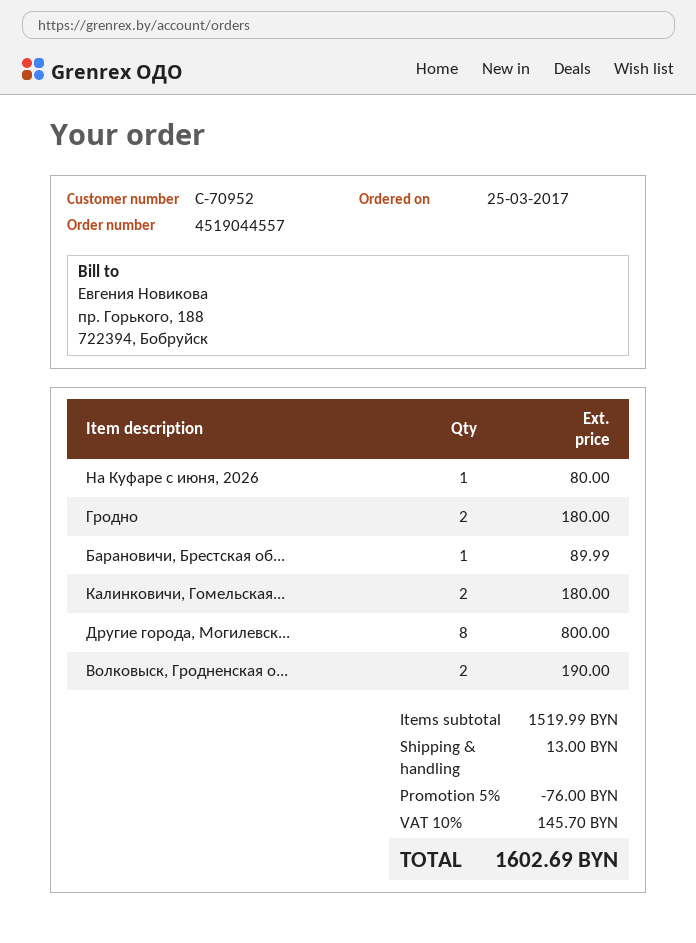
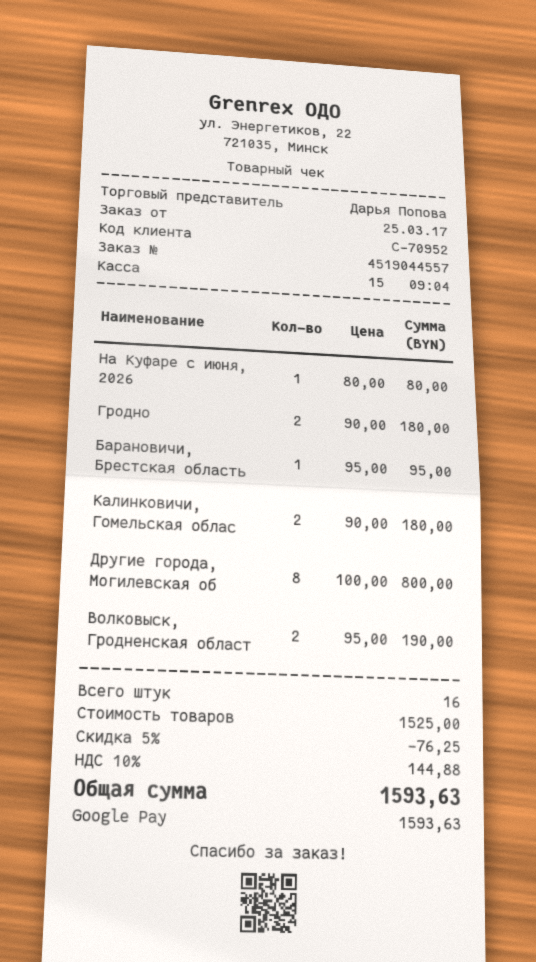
Барановичи, Брестская об...: 1 for 89.99 -> 1 for 95.00
subtotal: 1519.99 -> 1525.00
discount: 5% = 76.00 -> 5% = 76.25
shipping: 13.00 -> none
tax: 10% = 145.70 -> 10% = 144.88
total: 1602.69 -> 1593.63

